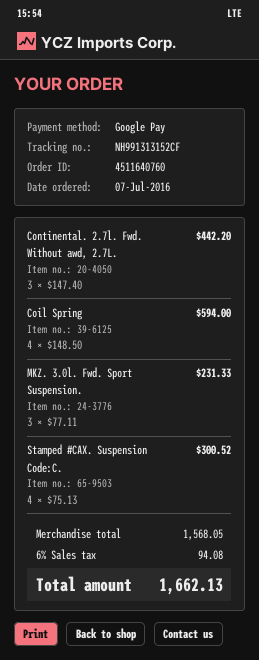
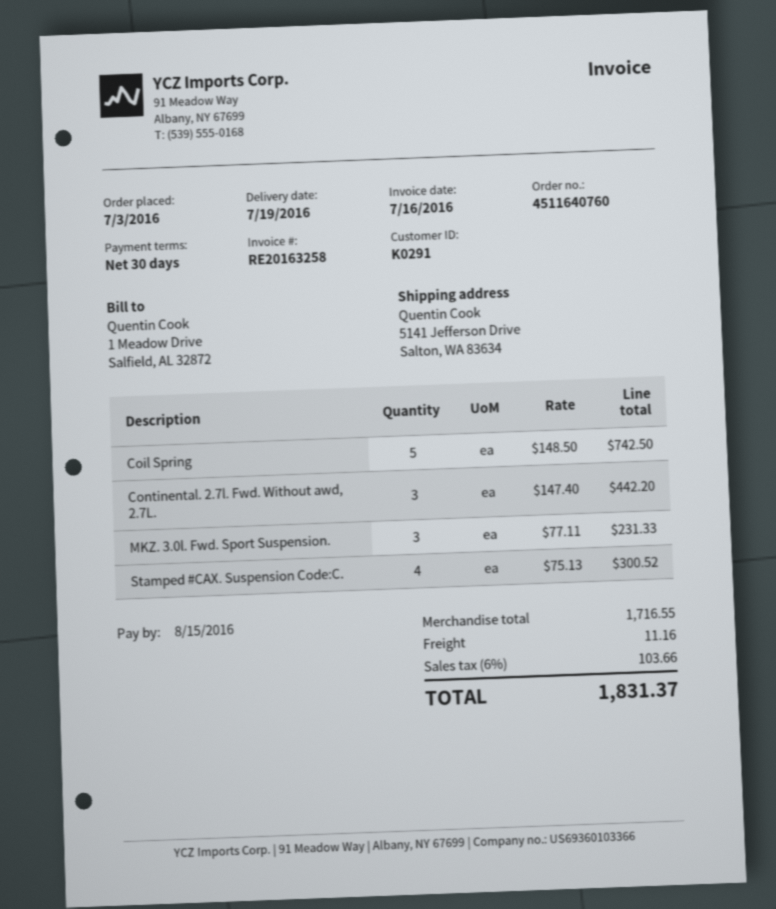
order date: 2016-07-07 -> 2016-07-03
Coil Spring: 4 x 148.50 = 594.00 -> 5 x 148.50 = 742.50
subtotal: 1568.05 -> 1716.55
shipping: none -> 11.16
tax: 6% = 94.08 -> 6% = 103.66
total: 1662.13 -> 1831.37

